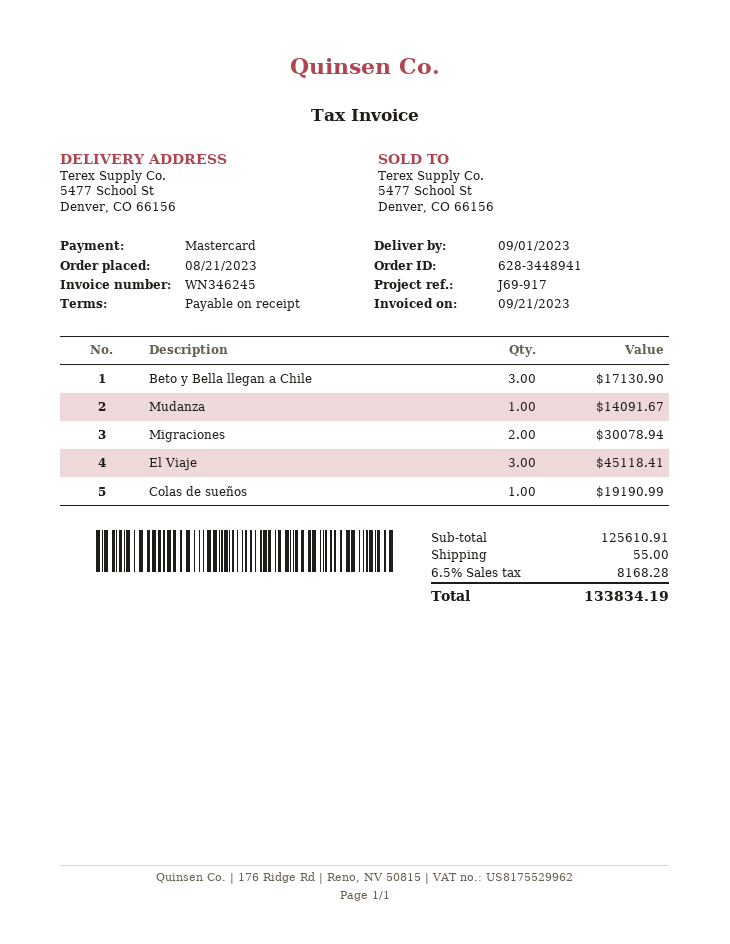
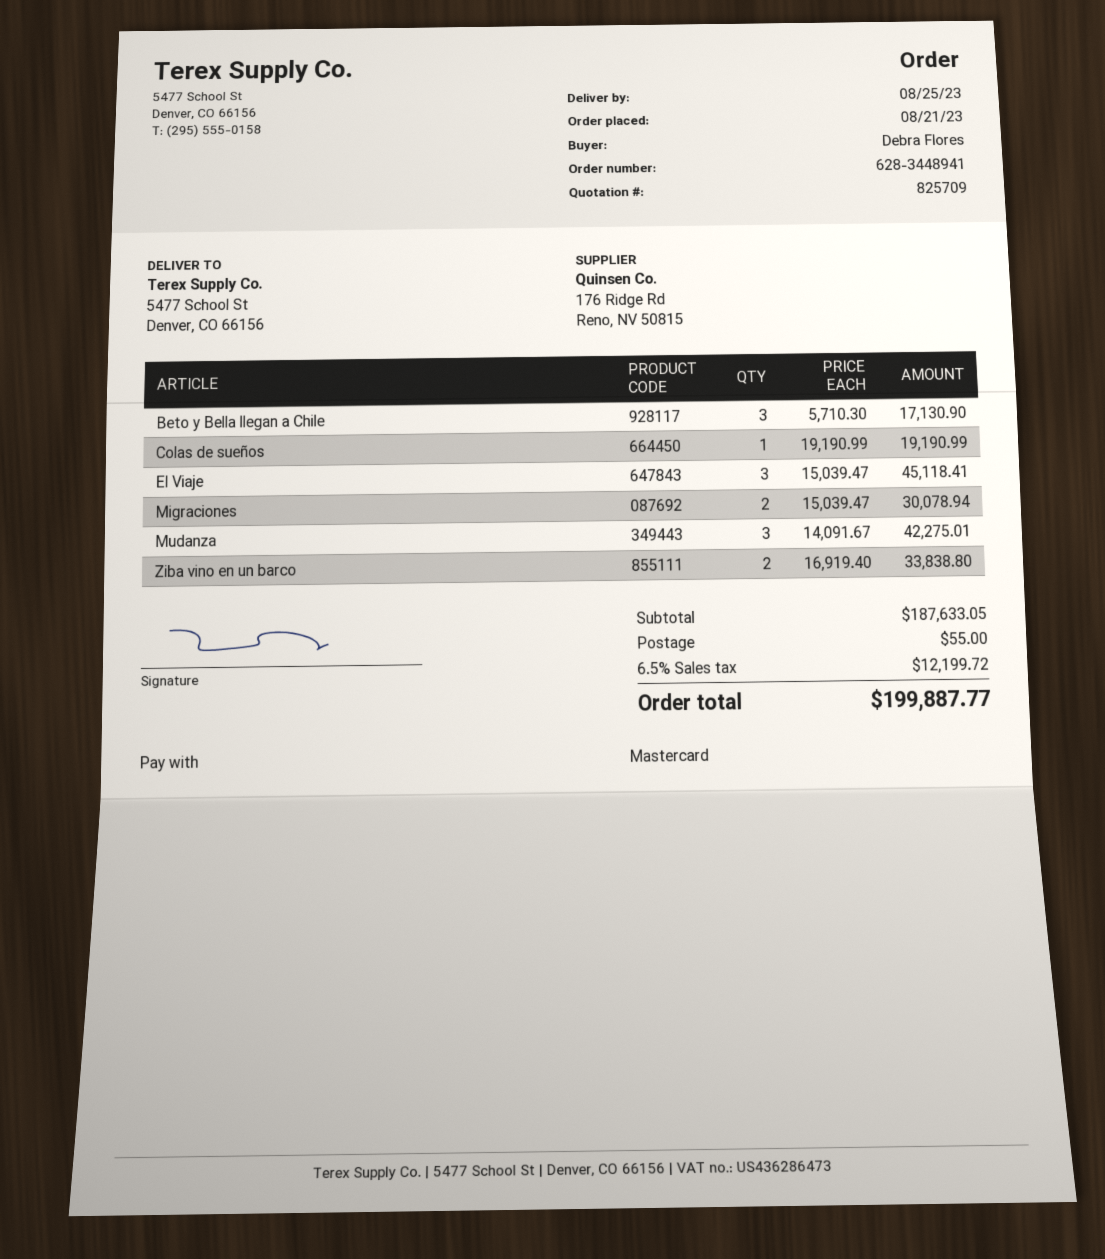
delivery date: 2023-09-01 -> 2023-08-25
Mudanza: 1 for 14091.67 -> 3 for 42275.01
Ziba vino en un barco: none -> 2 for 33838.80
subtotal: 125610.91 -> 187633.05
tax: 6.5% = 8168.28 -> 6.5% = 12199.72
total: 133834.19 -> 199887.77

